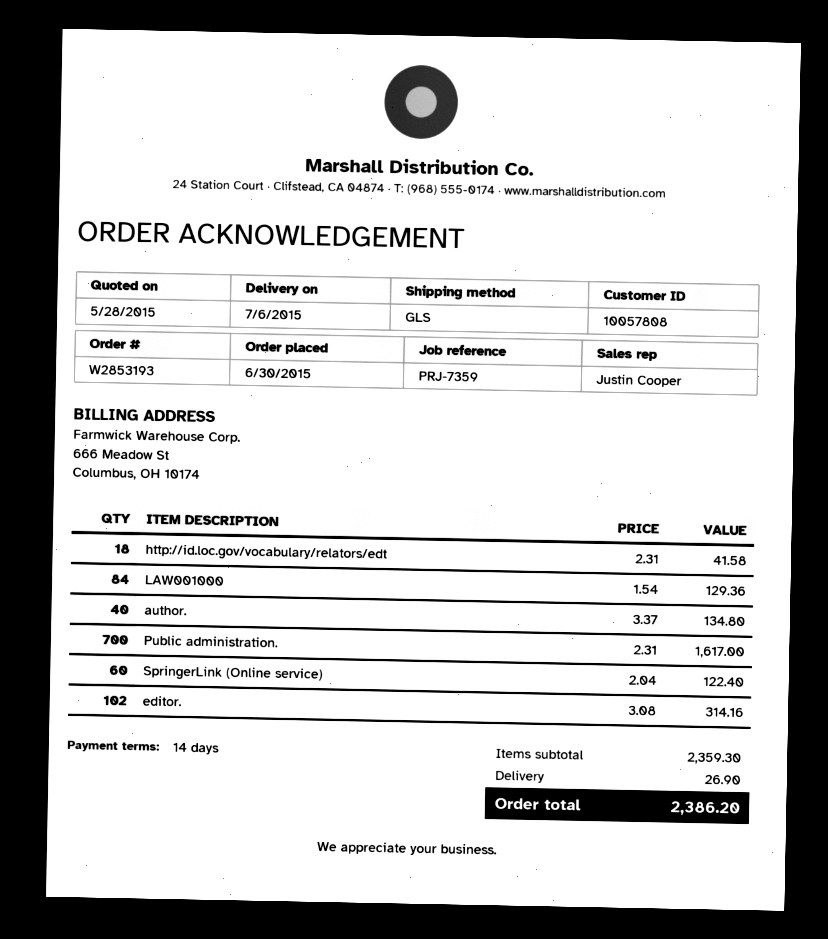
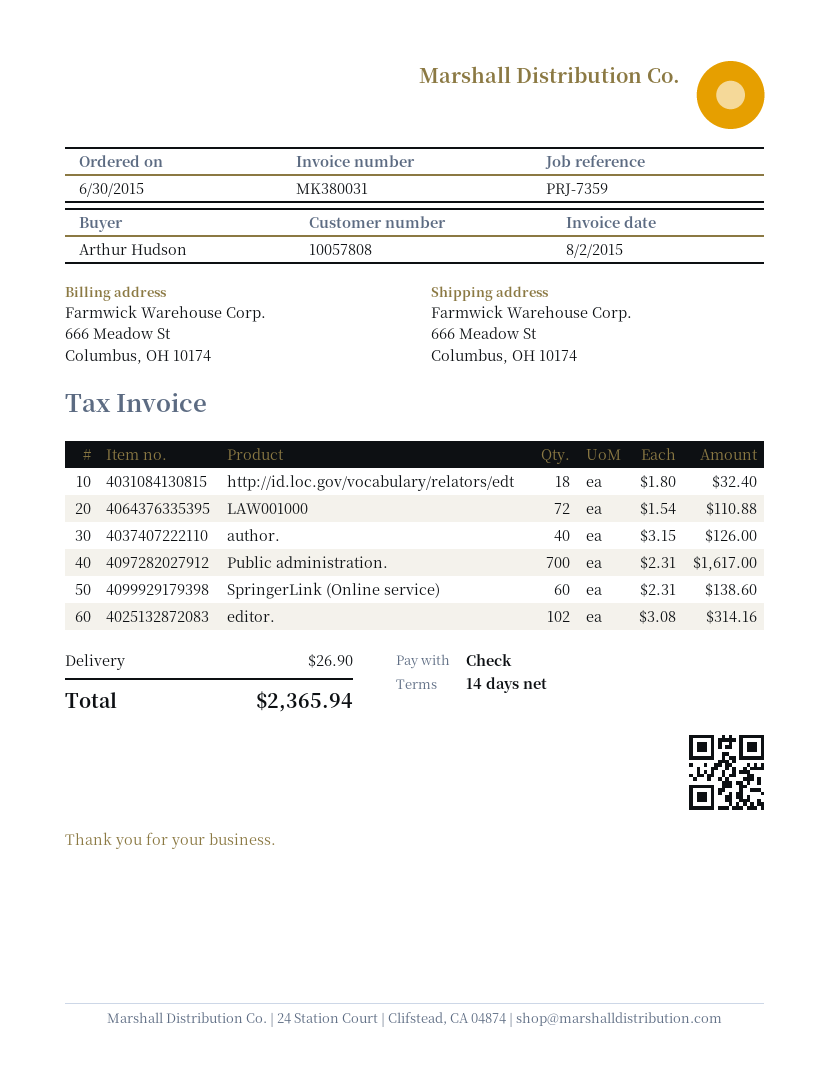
http://id.loc.gov/vocabulary/relators/edt: 18 x 2.31 = 41.58 -> 18 x 1.80 = 32.40
LAW001000: 84 x 1.54 = 129.36 -> 72 x 1.54 = 110.88
author.: 40 x 3.37 = 134.80 -> 40 x 3.15 = 126.00
SpringerLink (Online service): 60 x 2.04 = 122.40 -> 60 x 2.31 = 138.60
total: 2386.20 -> 2365.94

